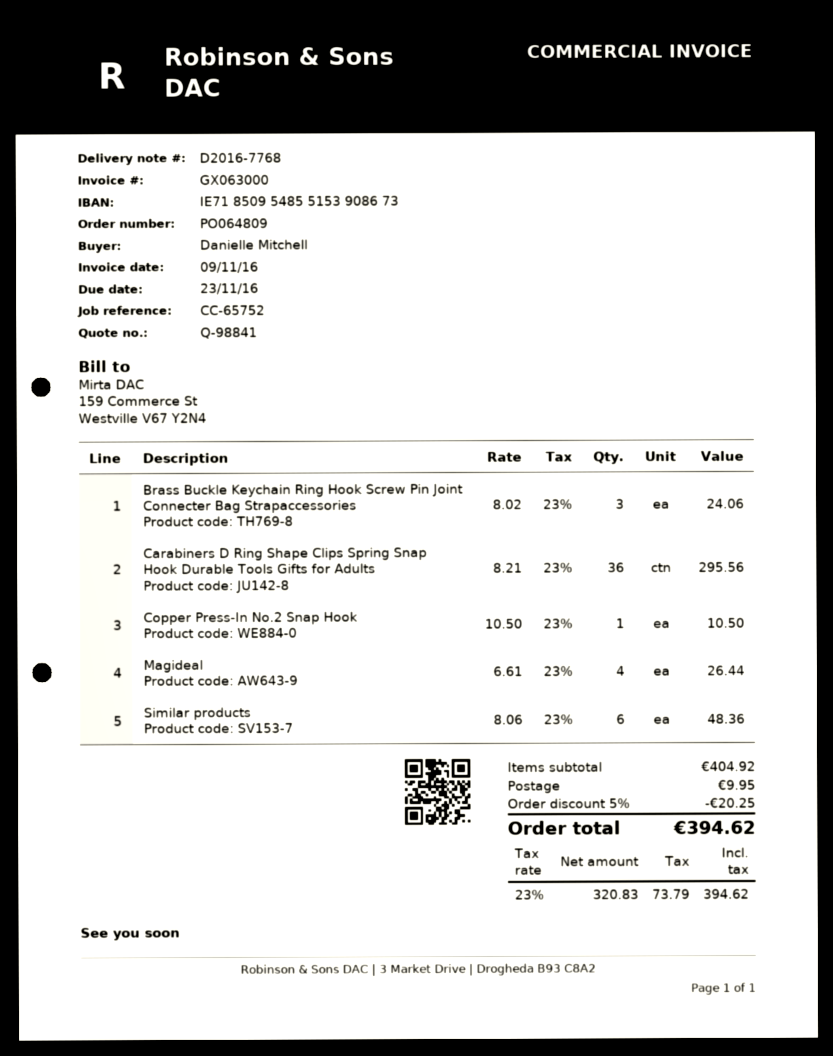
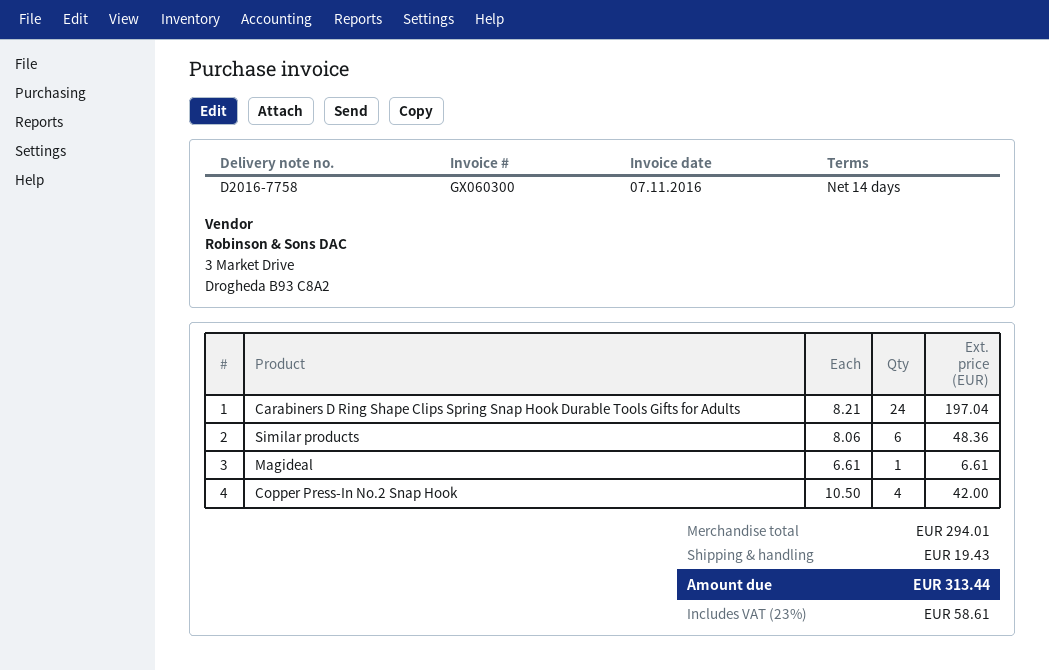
delivery note number: D2016-7768 -> D2016-7758
invoice number: GX063000 -> GX060300
invoice date: 2016-11-09 -> 2016-11-07
Brass Buckle Keychain Ring Hook Screw Pin Joint Connecter Bag Strapaccessories: 3 x 8.02 = 24.06 -> none
Carabiners D Ring Shape Clips Spring Snap Hook Durable Tools Gifts for Adults: 36 x 8.21 = 295.56 -> 24 x 8.21 = 197.04
Copper Press-In No.2 Snap Hook: 1 x 10.50 = 10.50 -> 4 x 10.50 = 42.00
Magideal: 4 x 6.61 = 26.44 -> 1 x 6.61 = 6.61
subtotal: 404.92 -> 294.01
discount: 5% = 20.25 -> none
shipping: 9.95 -> 19.43
tax: 23% = 73.79 -> 23% = 58.61
total: 394.62 -> 313.44

